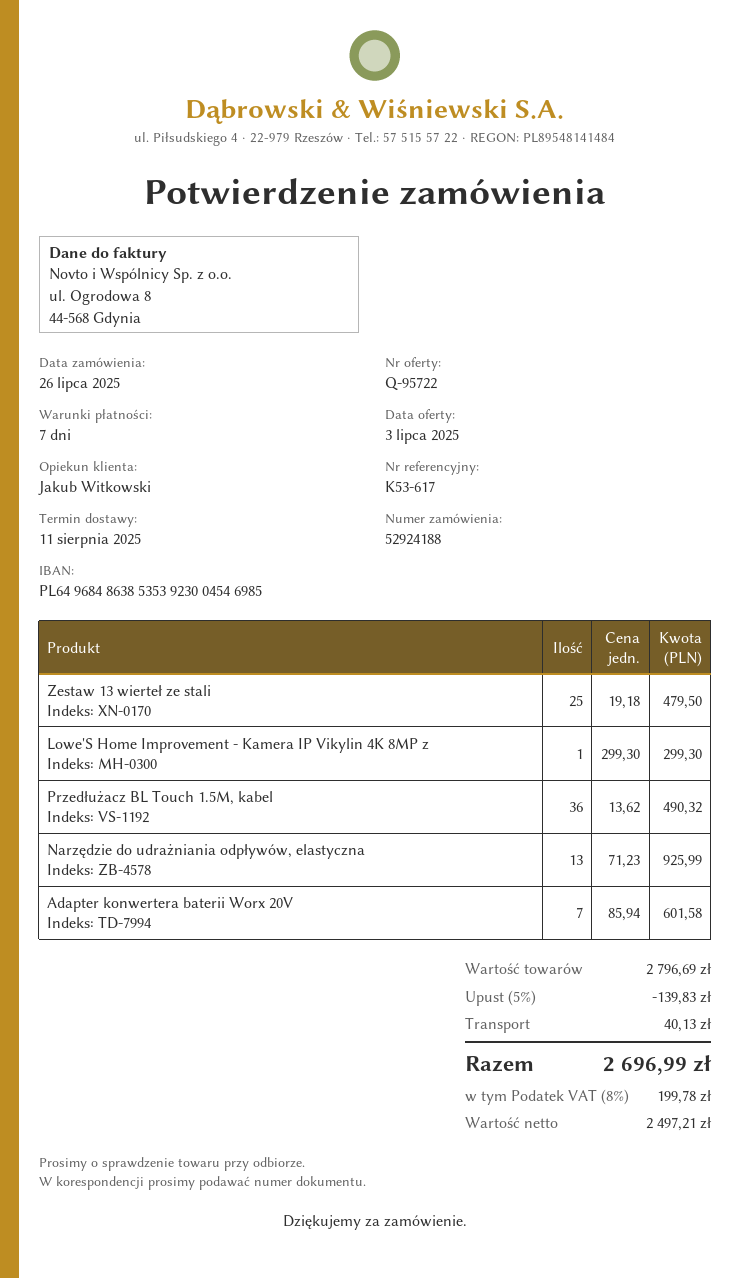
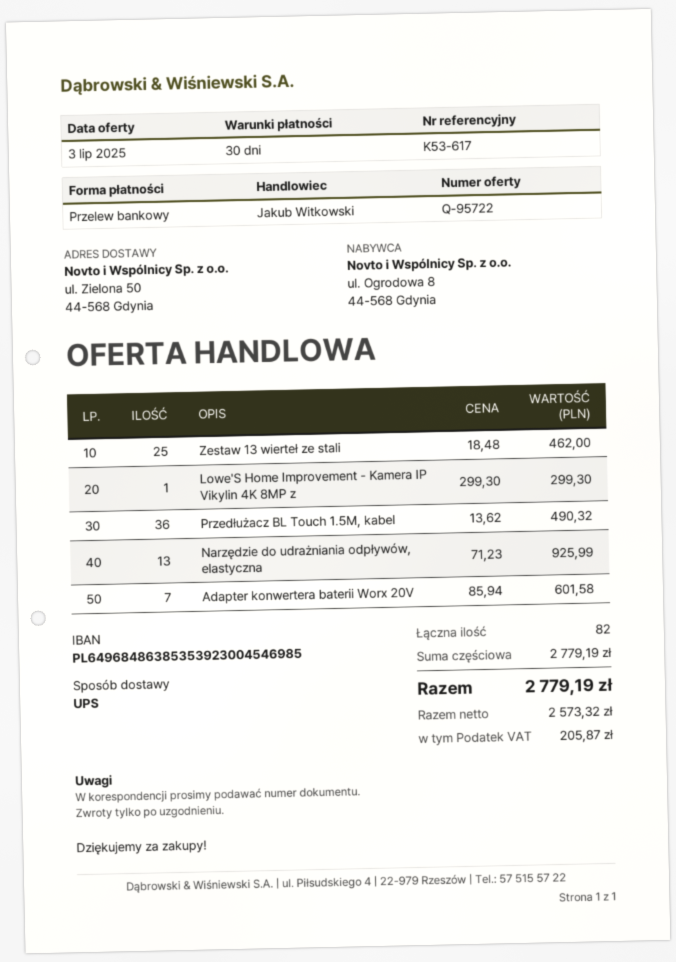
payment terms: 7 days -> 30 days
Zestaw 13 wierteł ze stali: 25 x 19.18 = 479.50 -> 25 x 18.48 = 462.00
subtotal: 2796.69 -> 2779.19
discount: 5% = 139.83 -> none
shipping: 40.13 -> none
net: 2497.21 -> 2573.32
tax: 199.78 -> 205.87
total: 2696.99 -> 2779.19

